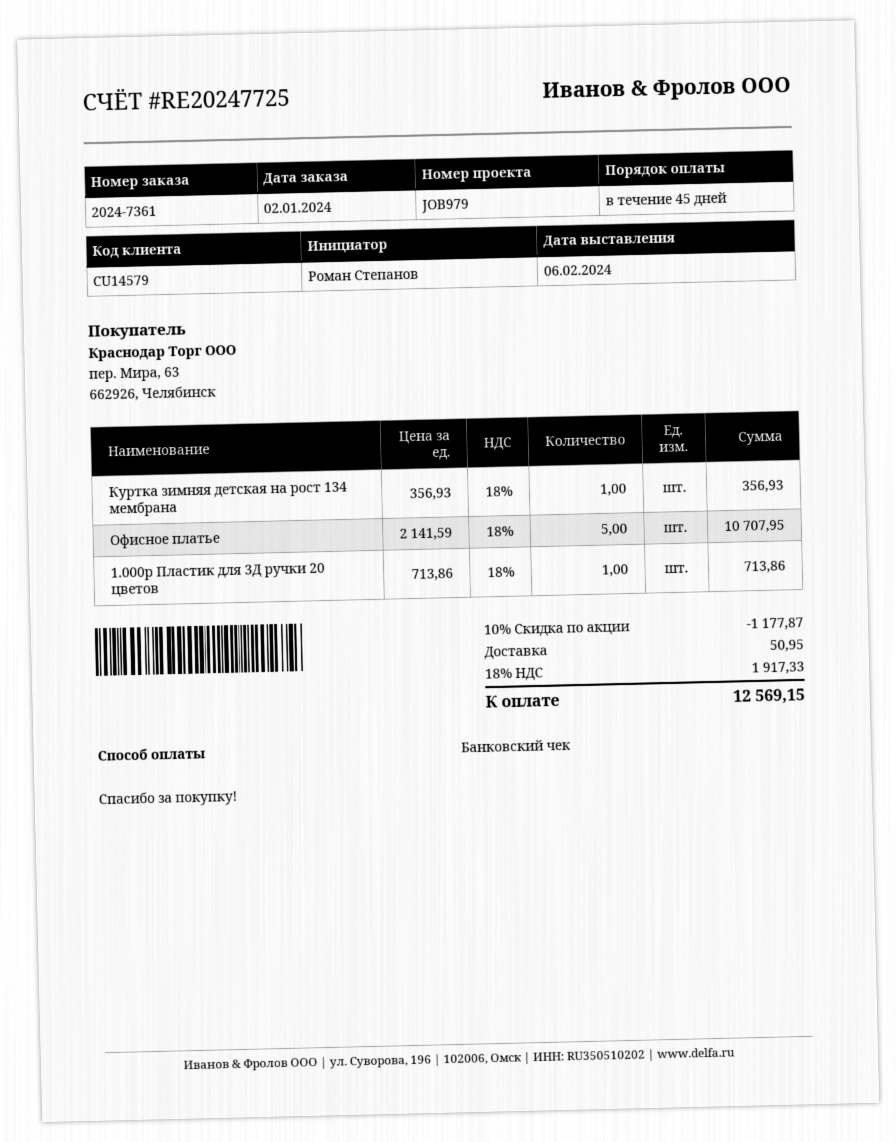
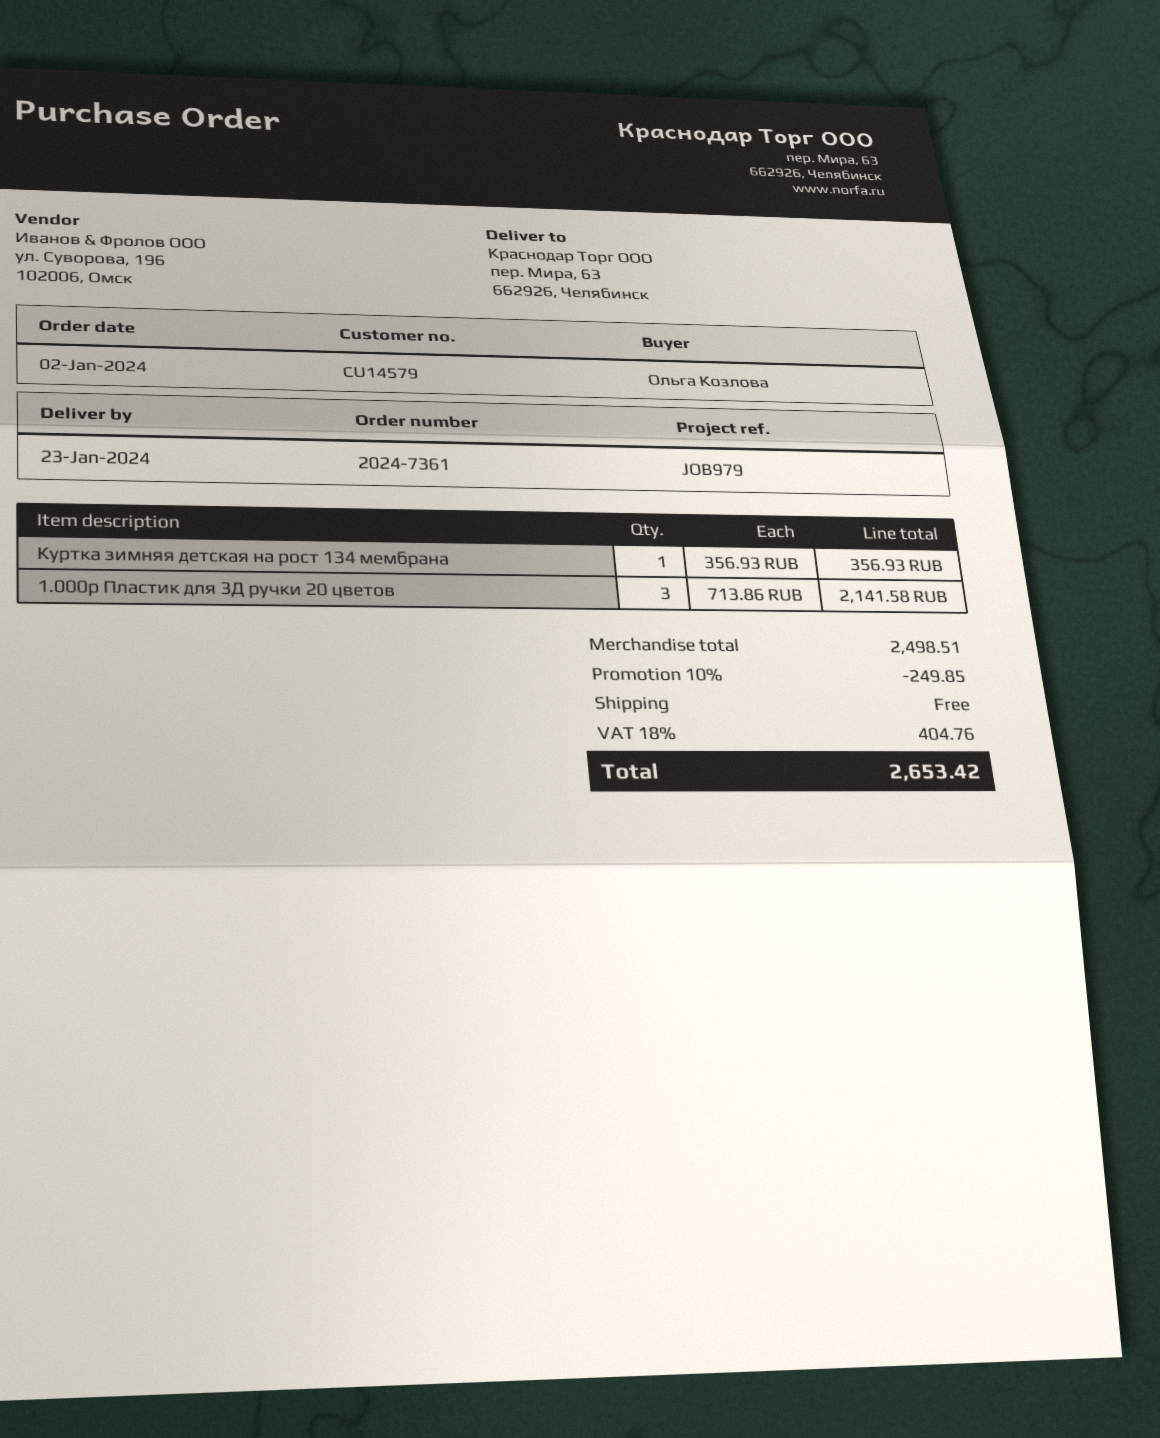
ordered by: Роман Степанов -> Ольга Козлова
Офисное платье: 5 x 2141.59 = 10707.95 -> none
1.000р Пластик для 3Д ручки 20 цветов: 1 x 713.86 = 713.86 -> 3 x 713.86 = 2141.58
discount: 10% = 1177.87 -> 10% = 249.85
shipping: 50.95 -> 0.00
tax: 18% = 1917.33 -> 18% = 404.76
total: 12569.15 -> 2653.42

